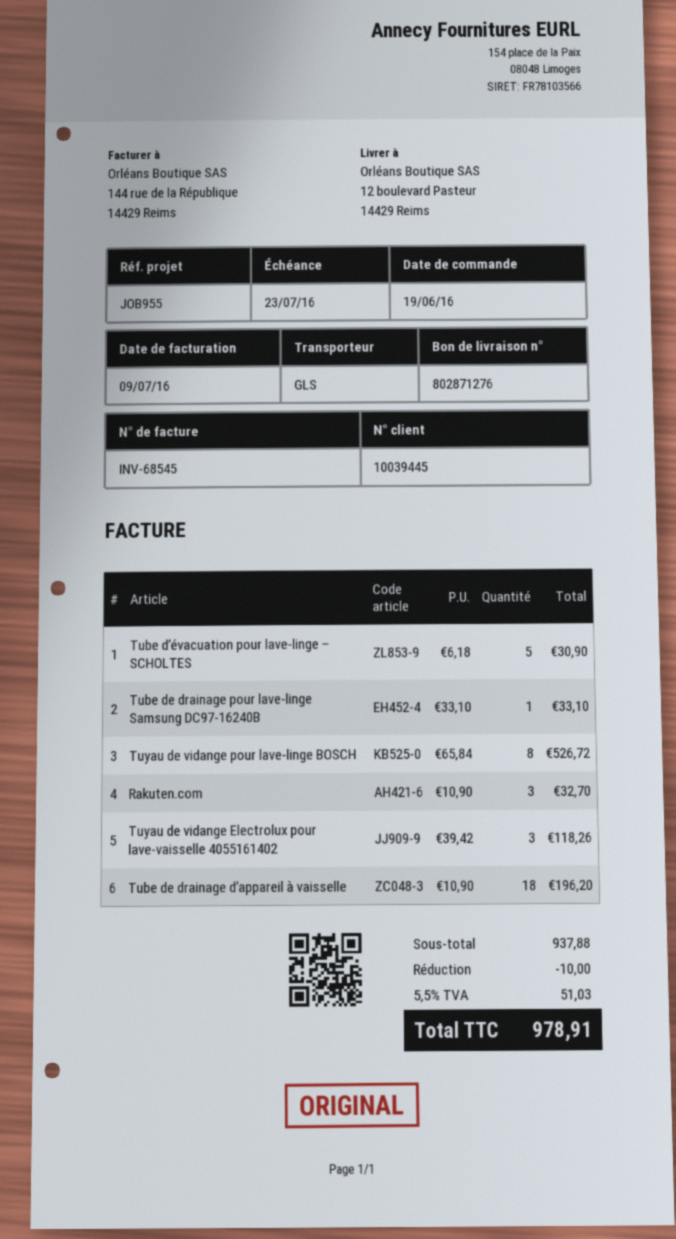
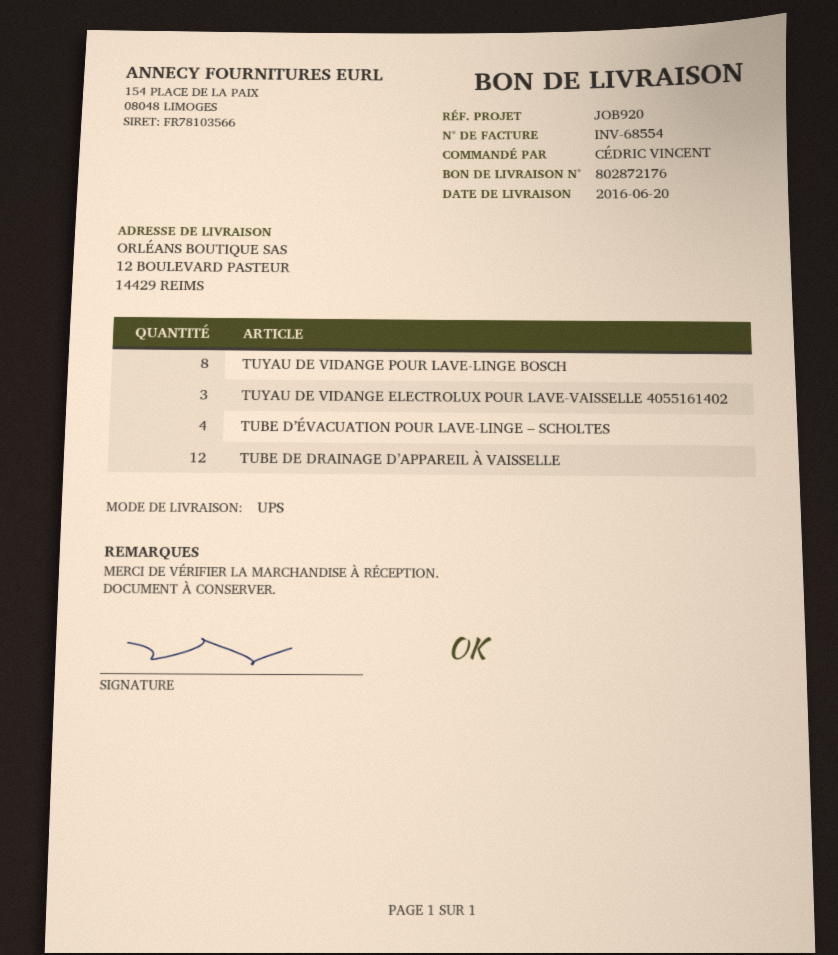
delivery note number: 802871276 -> 802872176
invoice number: INV-68545 -> INV-68554
reference: JOB955 -> JOB920
shipping method: GLS -> UPS
Tube d’évacuation pour lave-linge – SCHOLTES: 5 -> 4
Tube de drainage pour lave-linge Samsung DC97‑16240B: 1 -> none
Rakuten.com: 3 -> none
Tube de drainage d’appareil à vaisselle: 18 -> 12

